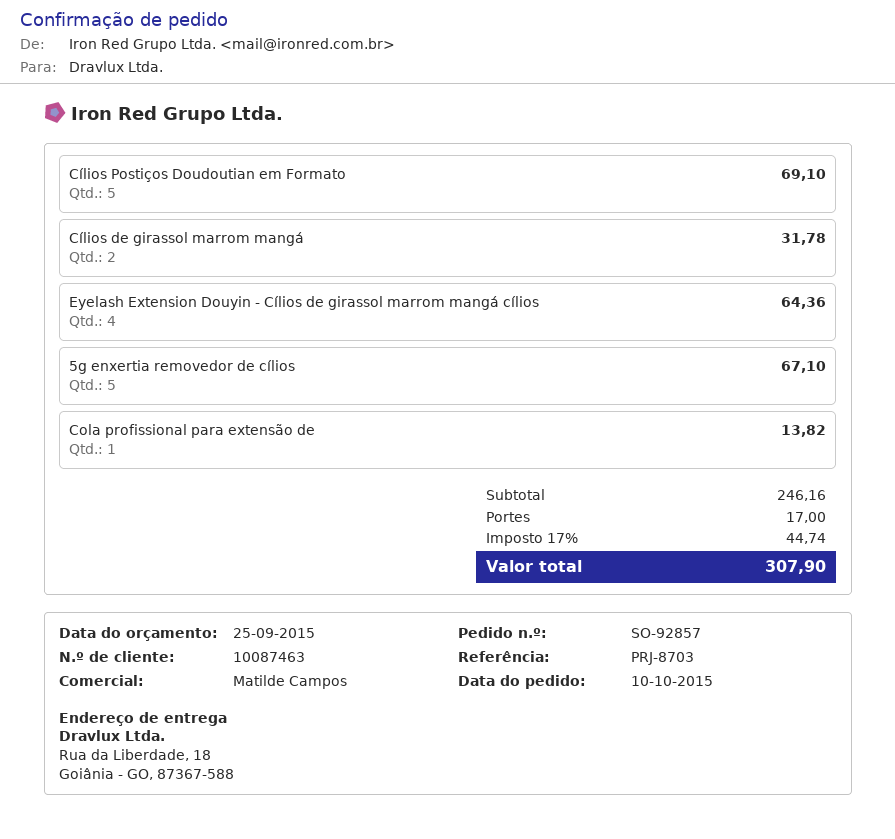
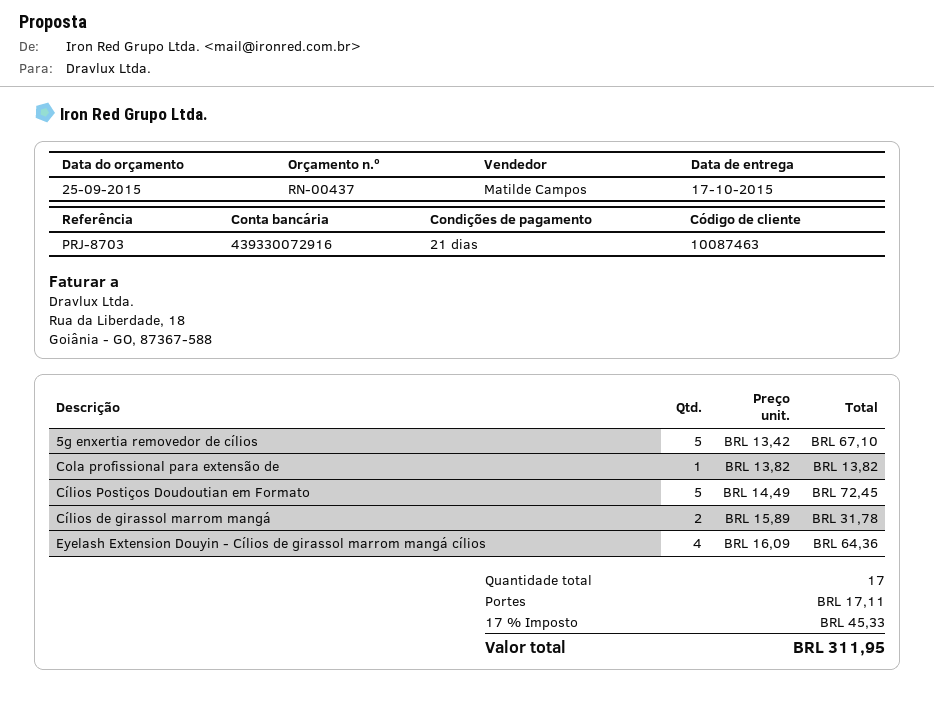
Cílios Postiços Doudoutian em Formato: 5 for 69.10 -> 5 for 72.45
shipping: 17.00 -> 17.11
tax: 17% = 44.74 -> 17% = 45.33
total: 307.90 -> 311.95

